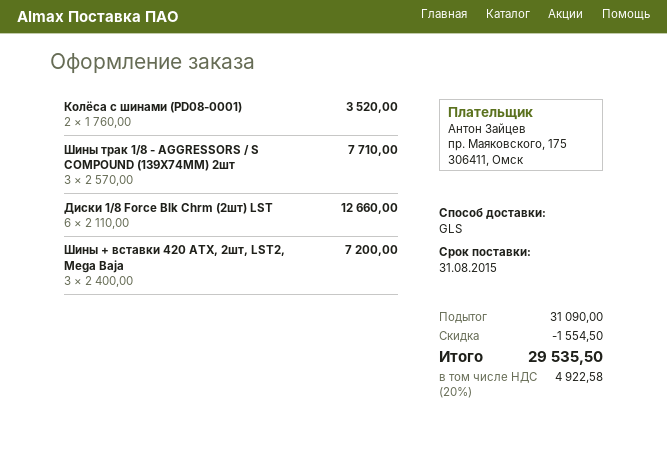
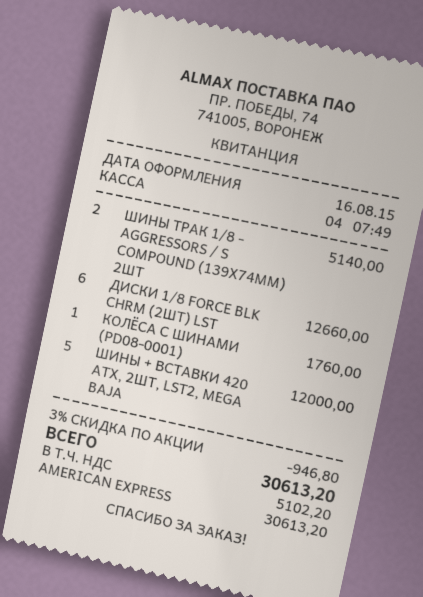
Колёса с шинами (PD08-0001): 2 for 3520.00 -> 1 for 1760.00
Шины трак 1/8 - AGGRESSORS / S COMPOUND (139X74MM) 2шт: 3 for 7710.00 -> 2 for 5140.00
Шины + вставки 420 ATX, 2шт, LST2, Mega Baja: 3 for 7200.00 -> 5 for 12000.00
discount: 1554.50 -> 946.80
tax: 4922.58 -> 5102.20
total: 29535.50 -> 30613.20

